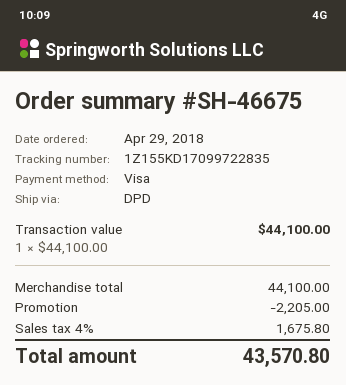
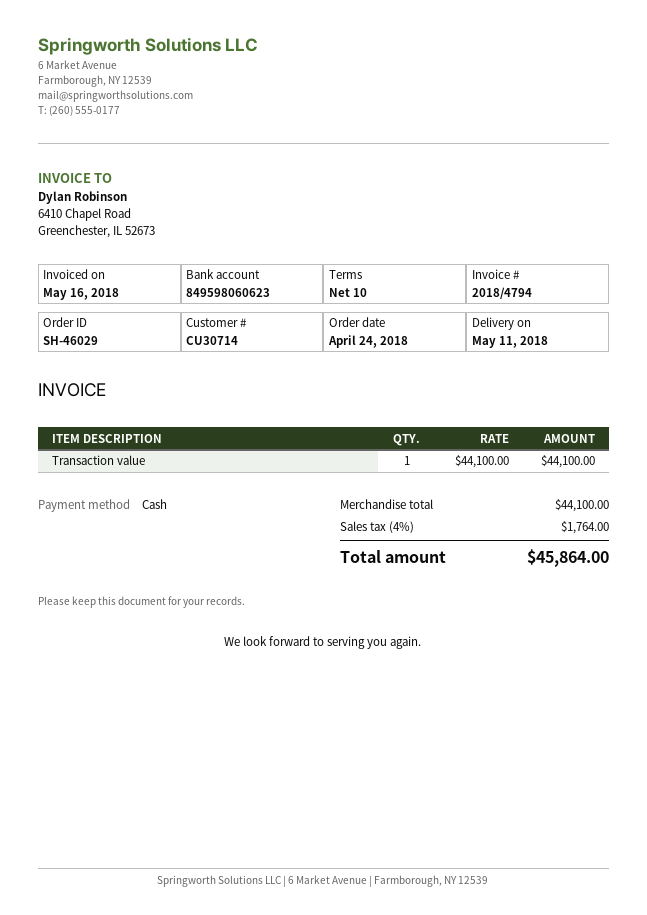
order number: SH-46675 -> SH-46029
order date: 2018-04-29 -> 2018-04-24
payment method: Visa -> cash
discount: 2205.00 -> none
tax: 4% = 1675.80 -> 4% = 1764.00
total: 43570.80 -> 45864.00

